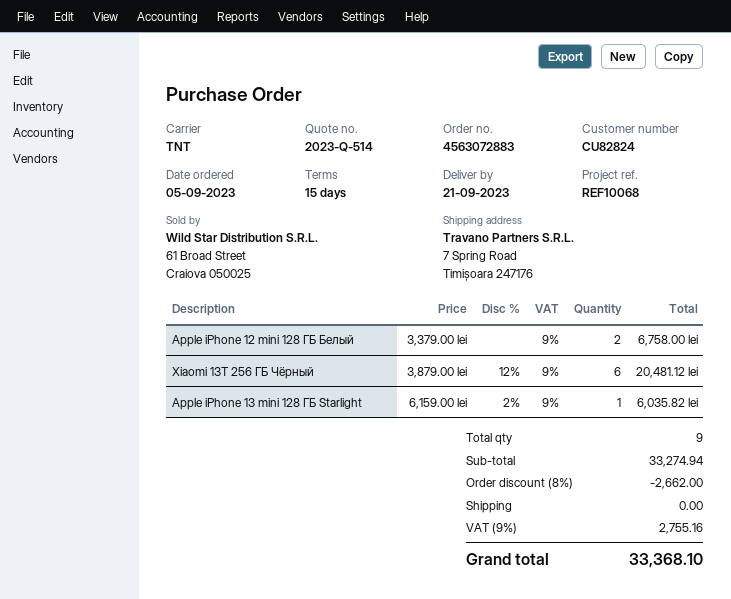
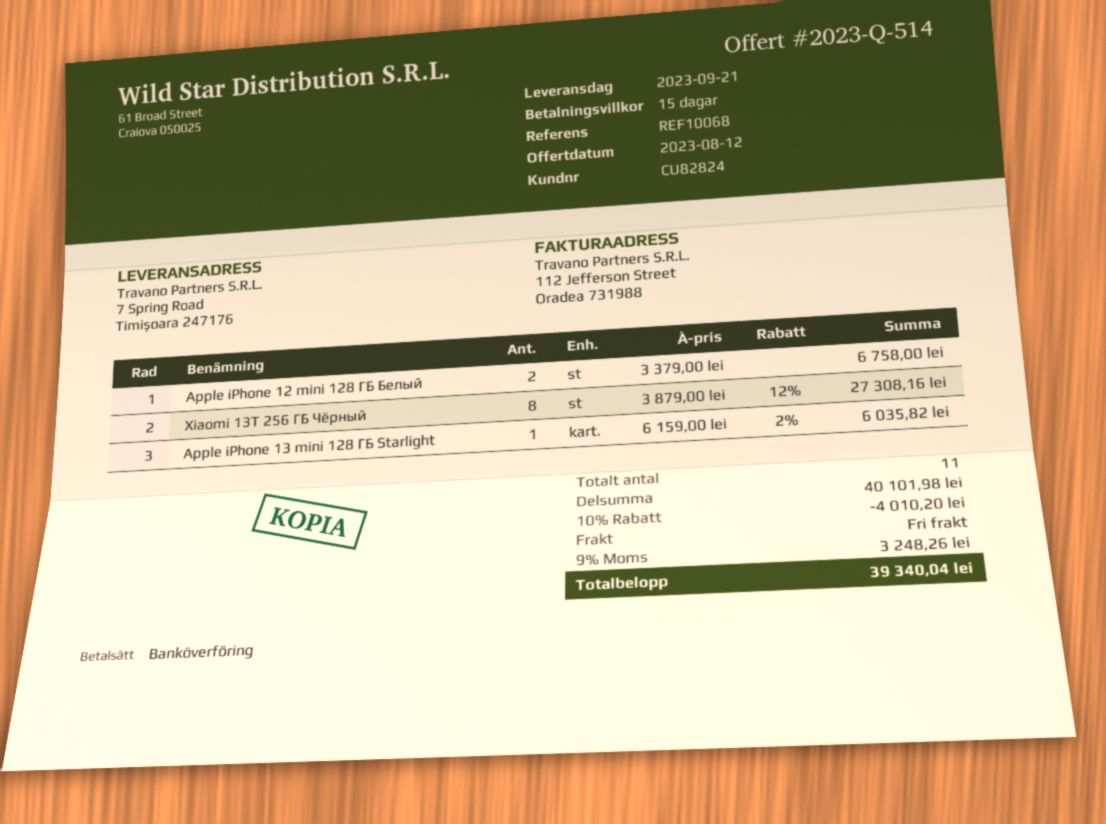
Xiaomi 13T 256 ГБ Чёрный: 6 x 3879.00 - 12% = 20481.12 -> 8 x 3879.00 - 12% = 27308.16
total quantity: 9 -> 11
subtotal: 33274.94 -> 40101.98
discount: 8% = 2662.00 -> 10% = 4010.20
tax: 9% = 2755.16 -> 9% = 3248.26
total: 33368.10 -> 39340.04

